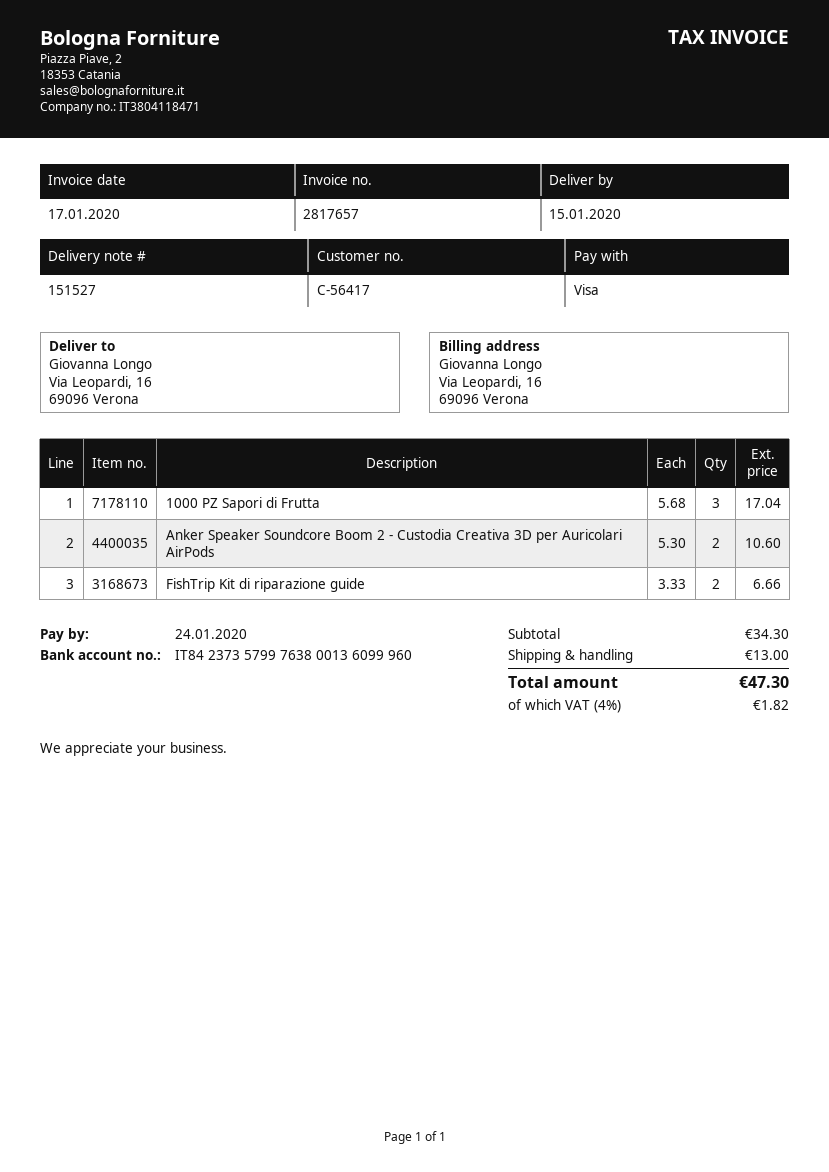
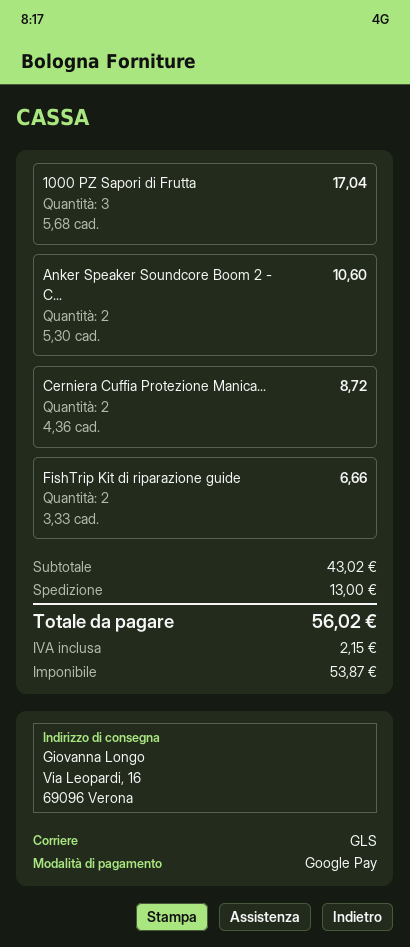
payment method: Visa -> Google Pay
Cerniera Cuffia Protezione Manica...: none -> 2 x 4.36 = 8.72
subtotal: 34.30 -> 43.02
tax: 1.82 -> 2.15
total: 47.30 -> 56.02

